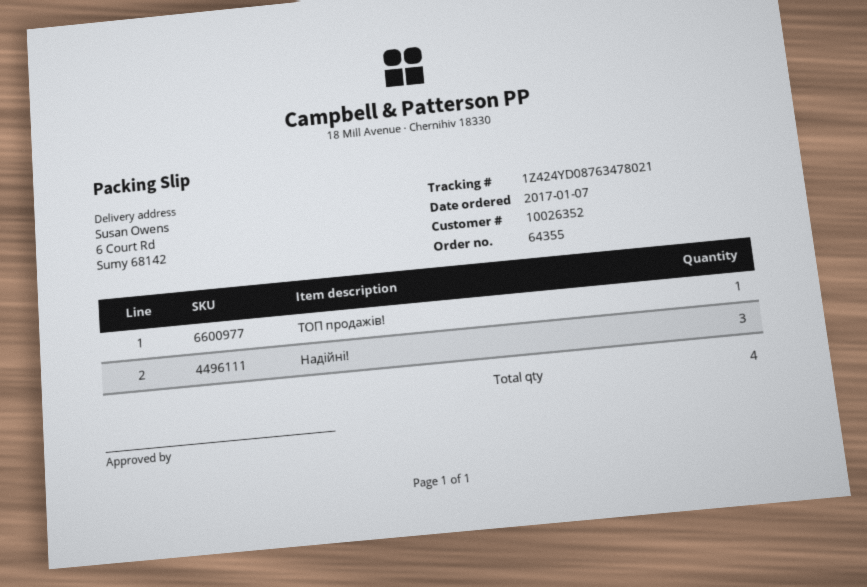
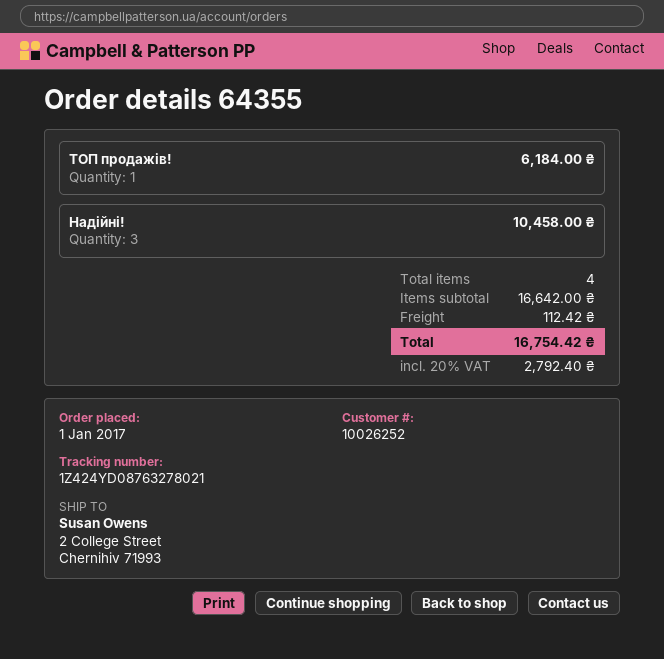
order date: 2017-01-07 -> 2017-01-01
customer number: 10026352 -> 10026252
tracking number: 1Z424YD08763478021 -> 1Z424YD08763278021
ship to: 6 Court Rd, Sumy 68142 -> 2 College Street, Chernihiv 71993

